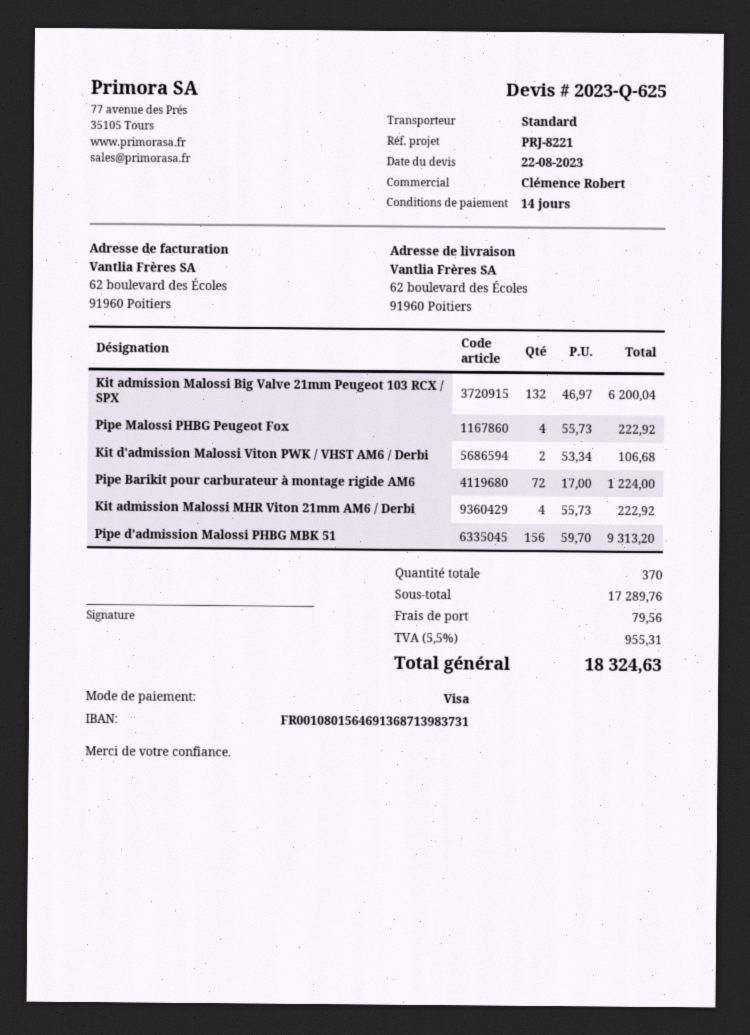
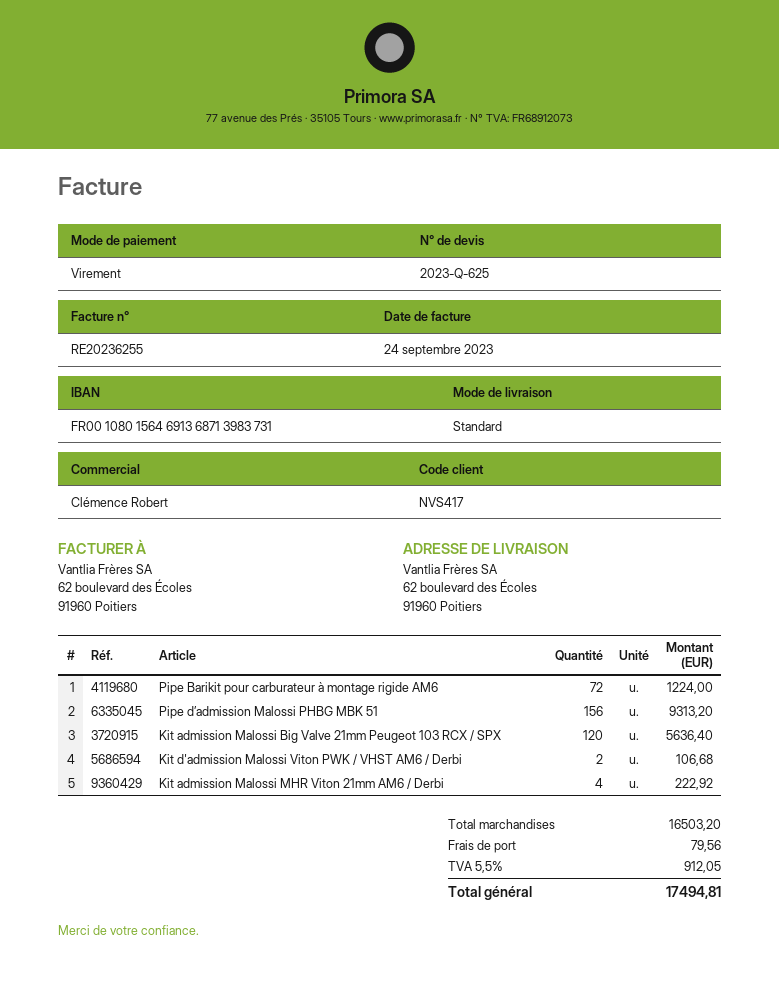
payment method: Visa -> bank transfer
Kit admission Malossi Big Valve 21mm Peugeot 103 RCX / SPX: 132 for 6200.04 -> 120 for 5636.40
Pipe Malossi PHBG Peugeot Fox: 4 for 222.92 -> none
subtotal: 17289.76 -> 16503.20
tax: 5.5% = 955.31 -> 5.5% = 912.05
total: 18324.63 -> 17494.81

